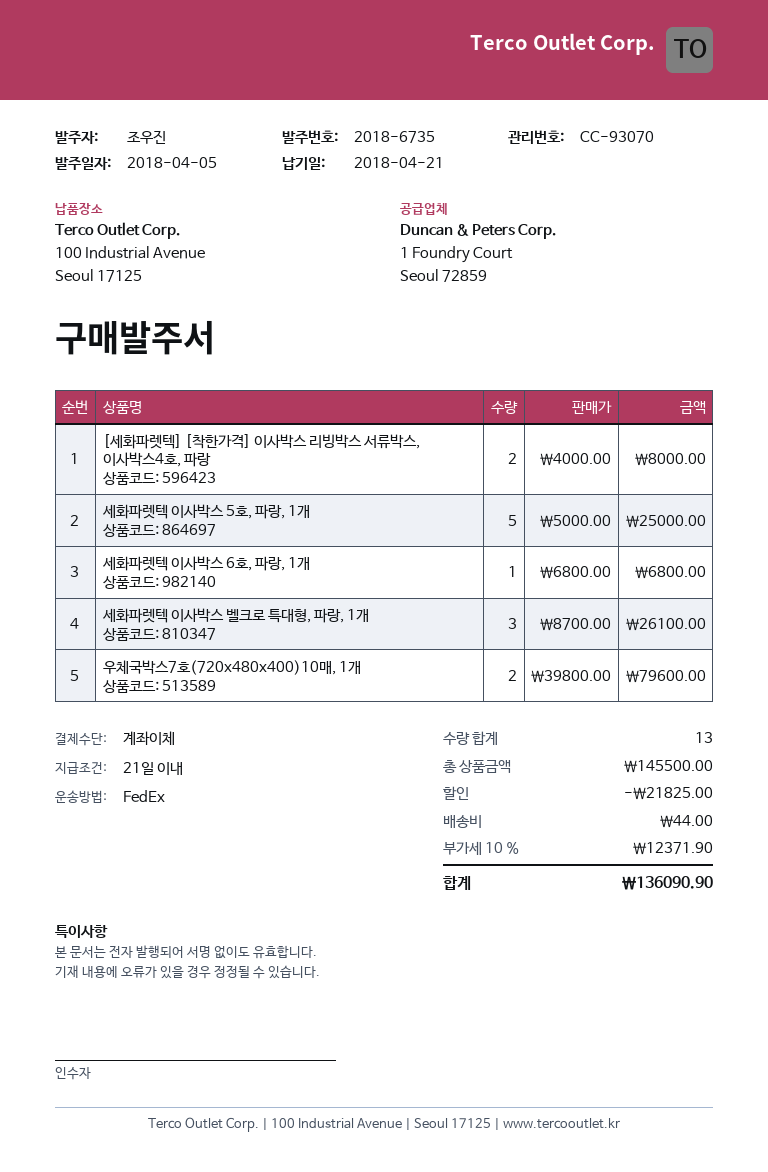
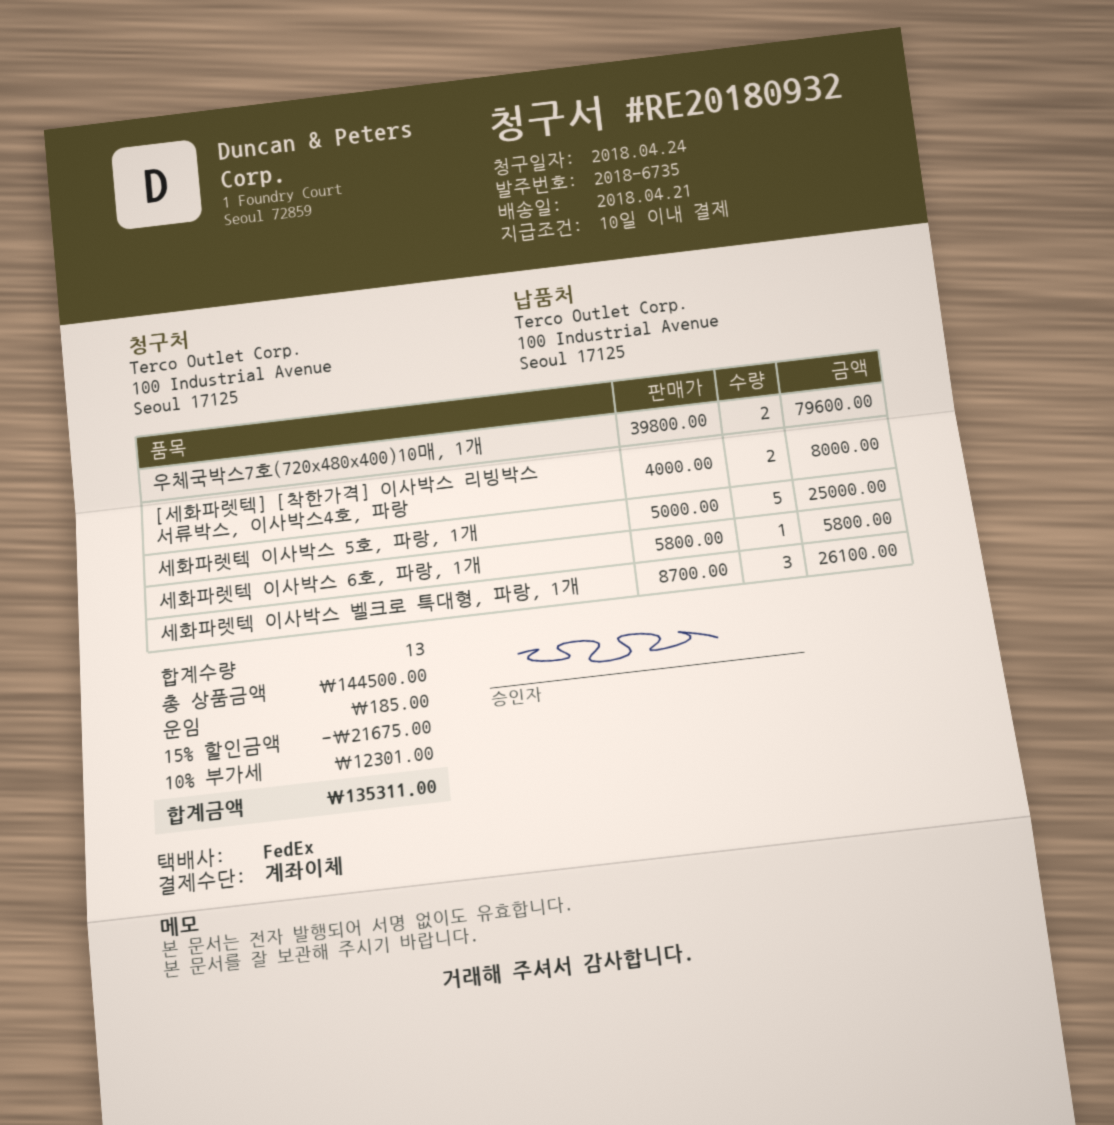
payment terms: 21 days -> 10 days
세화파렛텍 이사박스 6호, 파랑, 1개: 1 x 6800.00 = 6800.00 -> 1 x 5800.00 = 5800.00
subtotal: 145500.00 -> 144500.00
discount: 21825.00 -> 21675.00
shipping: 44.00 -> 185.00
tax: 10% = 12371.90 -> 10% = 12301.00
total: 136090.90 -> 135311.00

